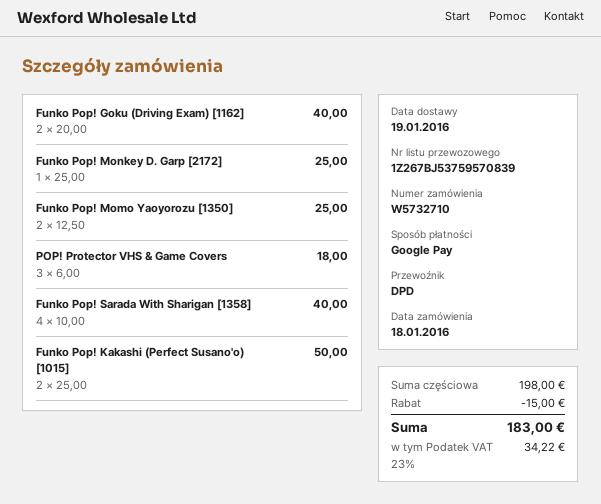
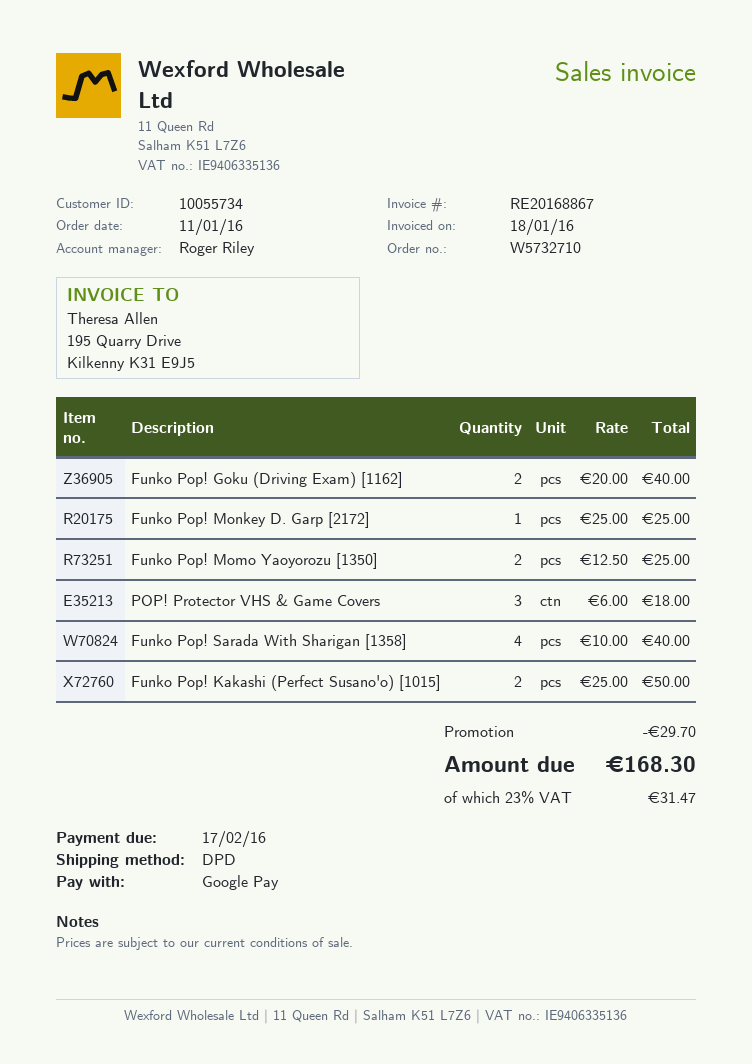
order date: 2016-01-18 -> 2016-01-11
discount: 15.00 -> 29.70
tax: 23% = 34.22 -> 23% = 31.47
total: 183.00 -> 168.30

